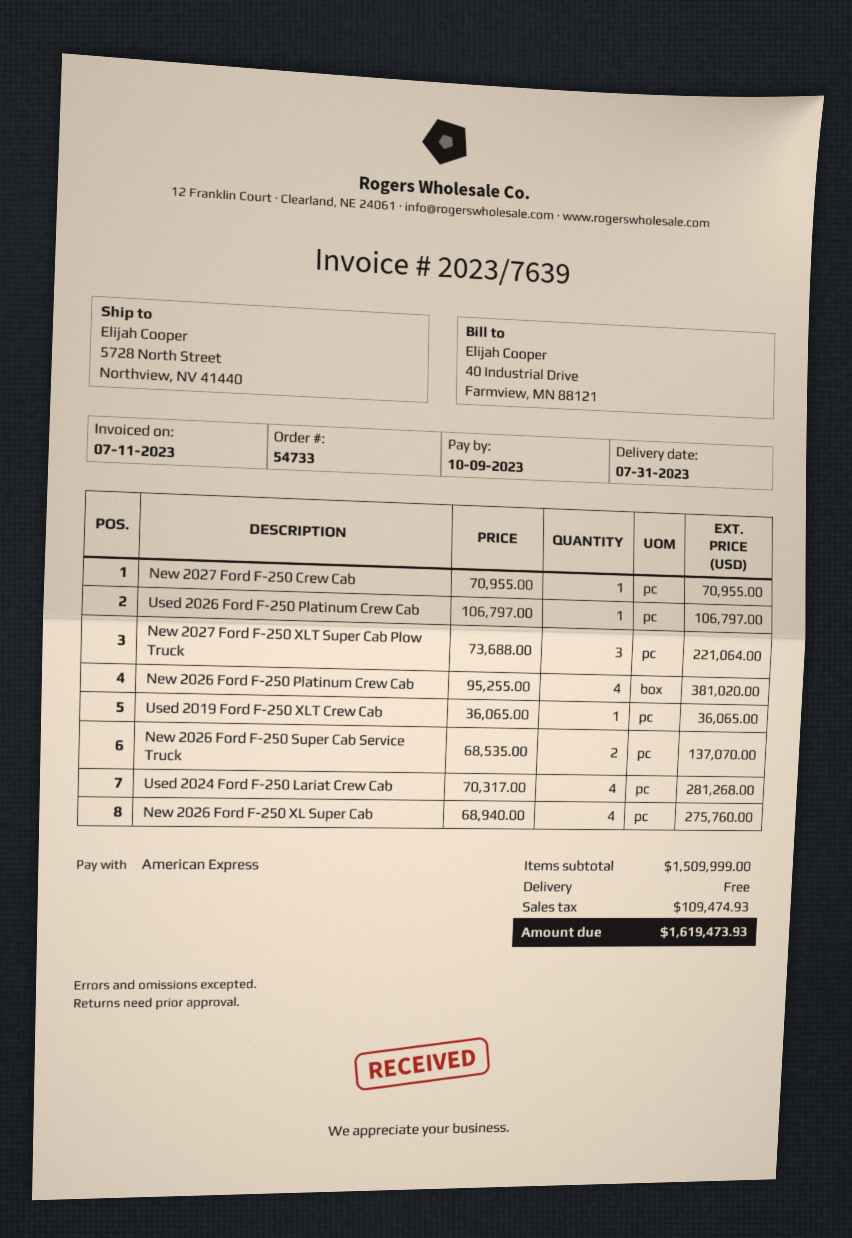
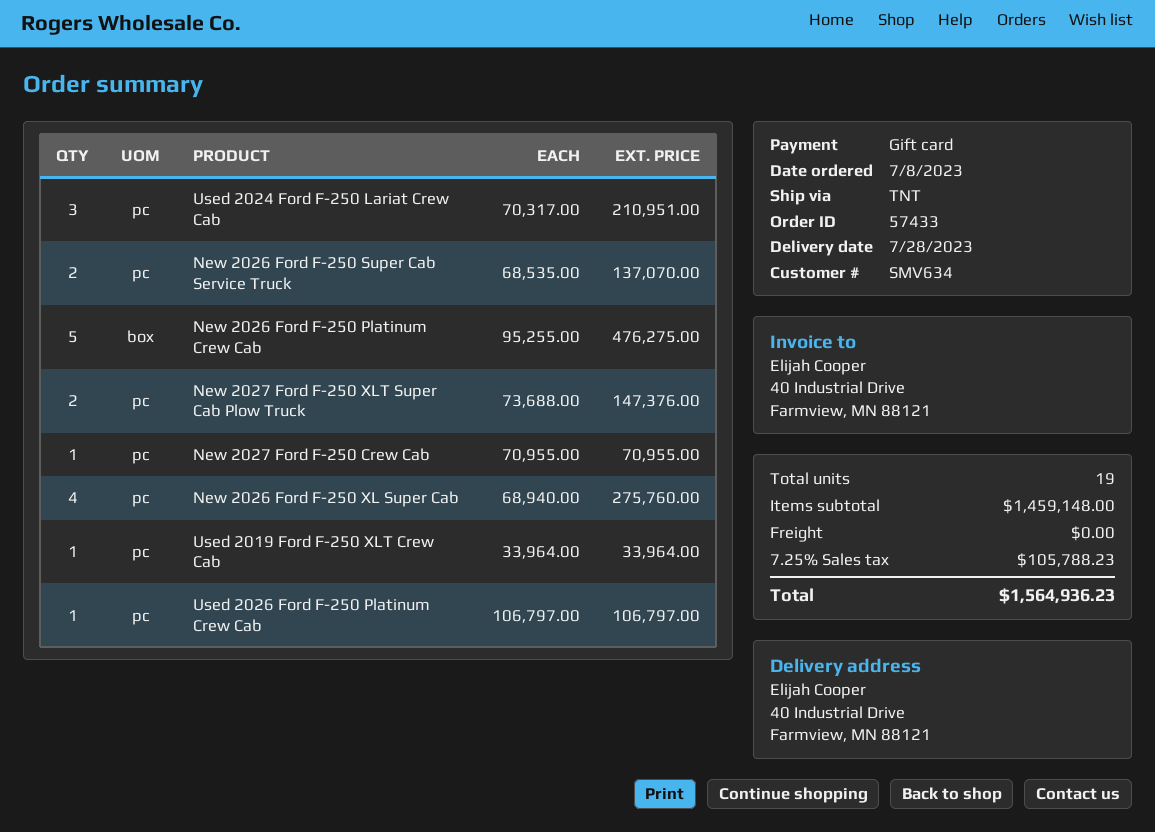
order number: 54733 -> 57433
delivery date: 2023-07-31 -> 2023-07-28
payment method: American Express -> gift card
ship to: 5728 North Street, Northview, NV 41440 -> 40 Industrial Drive, Farmview, MN 88121
New 2027 Ford F-250 XLT Super Cab Plow Truck: 3 x 73688.00 = 221064.00 -> 2 x 73688.00 = 147376.00
New 2026 Ford F-250 Platinum Crew Cab: 4 x 95255.00 = 381020.00 -> 5 x 95255.00 = 476275.00
Used 2019 Ford F-250 XLT Crew Cab: 1 x 36065.00 = 36065.00 -> 1 x 33964.00 = 33964.00
Used 2024 Ford F-250 Lariat Crew Cab: 4 x 70317.00 = 281268.00 -> 3 x 70317.00 = 210951.00
subtotal: 1509999.00 -> 1459148.00
tax: 109474.93 -> 105788.23
total: 1619473.93 -> 1564936.23

